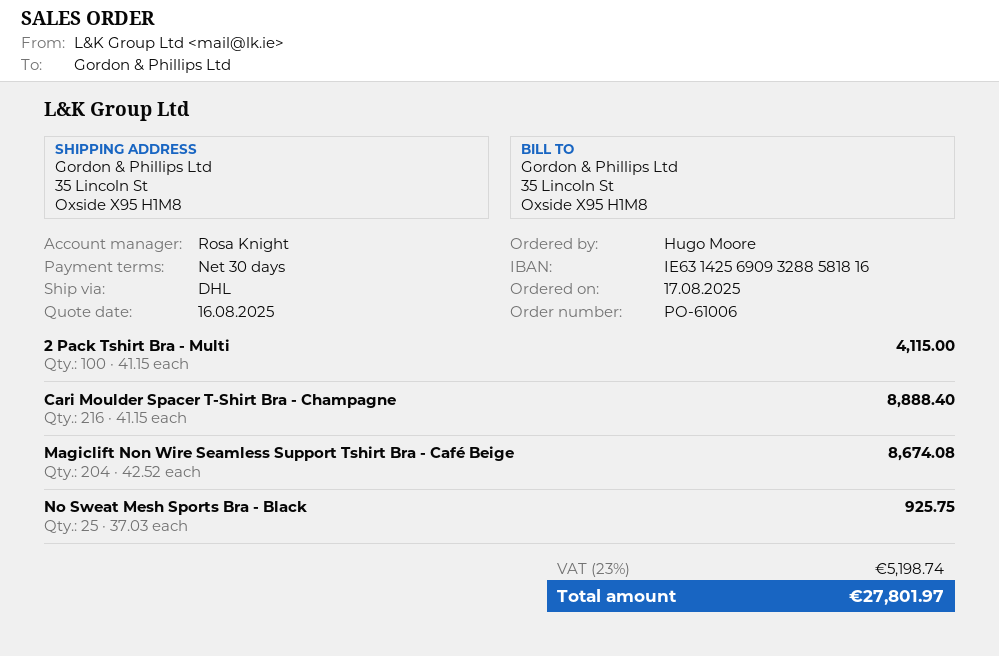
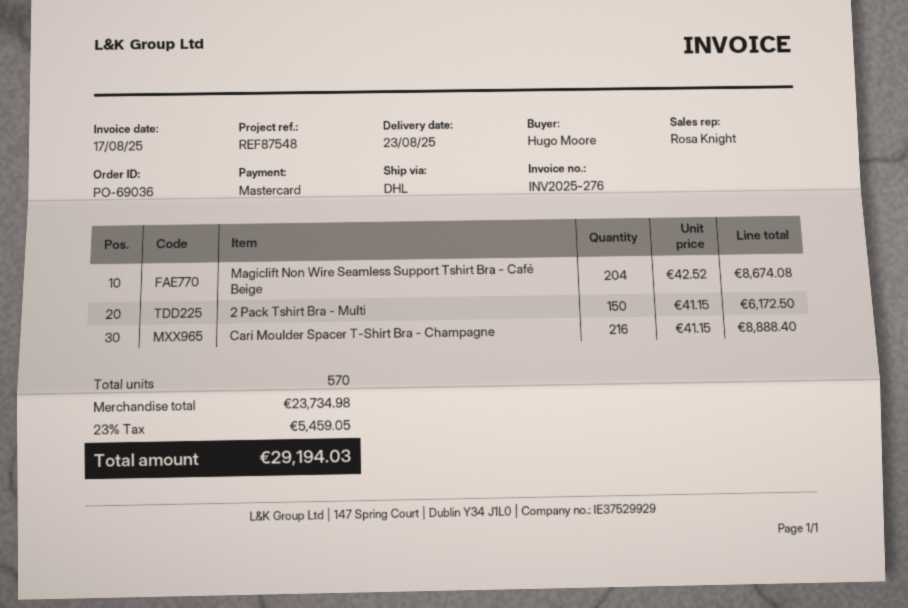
order number: PO-61006 -> PO-69036
2 Pack Tshirt Bra - Multi: 100 x 41.15 = 4115.00 -> 150 x 41.15 = 6172.50
No Sweat Mesh Sports Bra - Black: 25 x 37.03 = 925.75 -> none
tax: 23% = 5198.74 -> 23% = 5459.05
total: 27801.97 -> 29194.03

